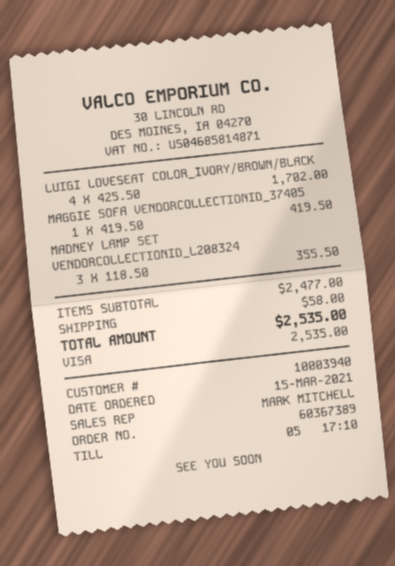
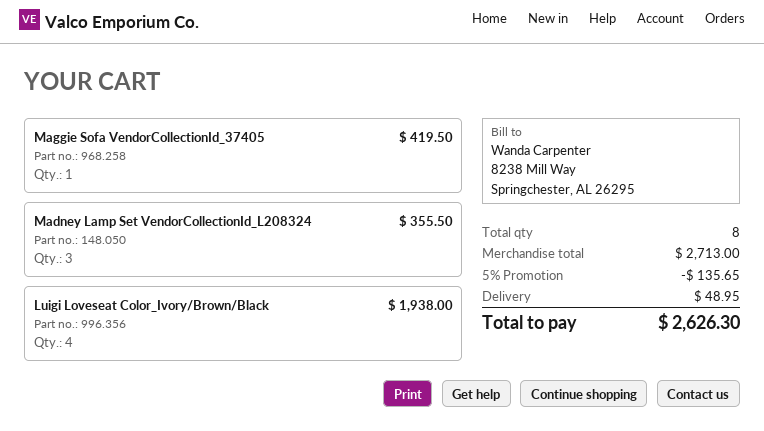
LUIGI LOVESEAT COLOR_IVORY/BROWN/BLACK: 4 for 1702.00 -> 4 for 1938.00
subtotal: 2477.00 -> 2713.00
discount: none -> 5% = 135.65
shipping: 58.00 -> 48.95
total: 2535.00 -> 2626.30

